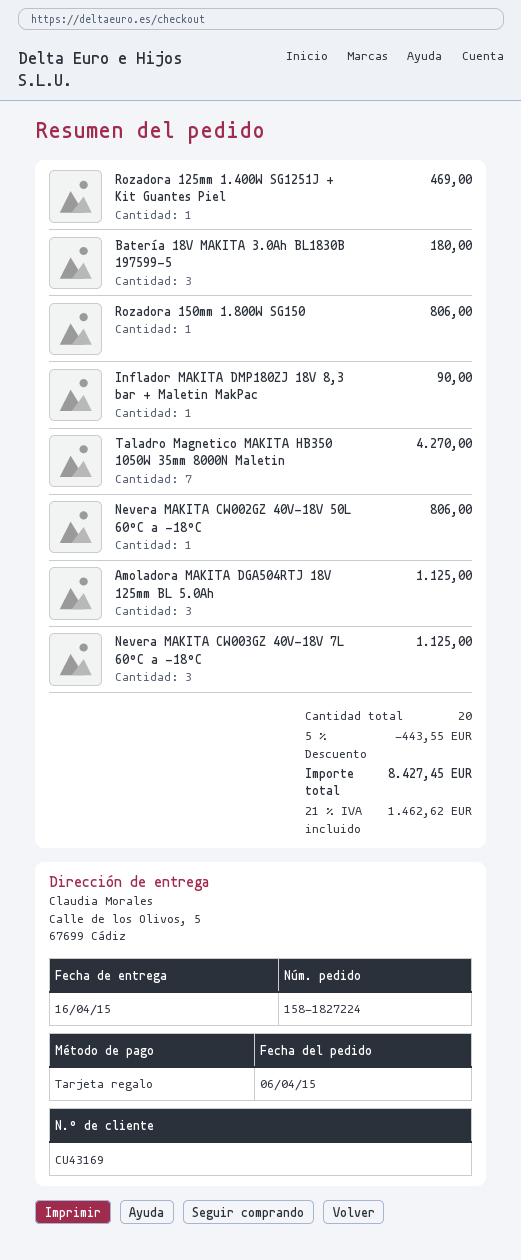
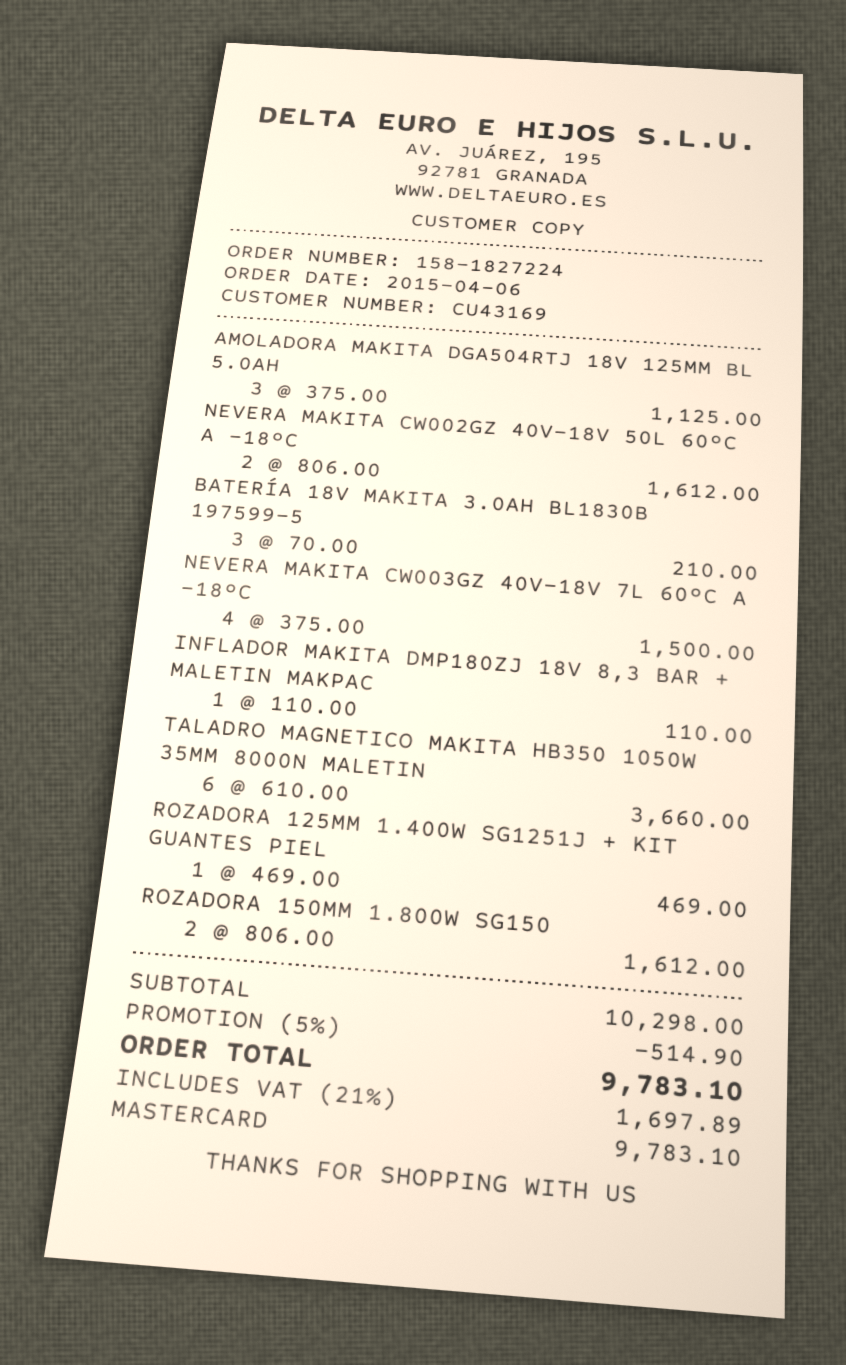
payment method: gift card -> Mastercard
Batería 18V MAKITA 3.0Ah BL1830B 197599-5: 3 for 180.00 -> 3 for 210.00
Rozadora 150mm 1.800W SG150: 1 for 806.00 -> 2 for 1612.00
Inflador MAKITA DMP180ZJ 18V 8,3 bar + Maletin MakPac: 1 for 90.00 -> 1 for 110.00
Taladro Magnetico MAKITA HB350 1050W 35mm 8000N Maletin: 7 for 4270.00 -> 6 for 3660.00
Nevera MAKITA CW002GZ 40V-18V 50L 60ºC a -18ºC: 1 for 806.00 -> 2 for 1612.00
Nevera MAKITA CW003GZ 40V-18V 7L 60ºC a -18ºC: 3 for 1125.00 -> 4 for 1500.00
discount: 5% = 443.55 -> 5% = 514.90
tax: 21% = 1462.62 -> 21% = 1697.89
total: 8427.45 -> 9783.10

